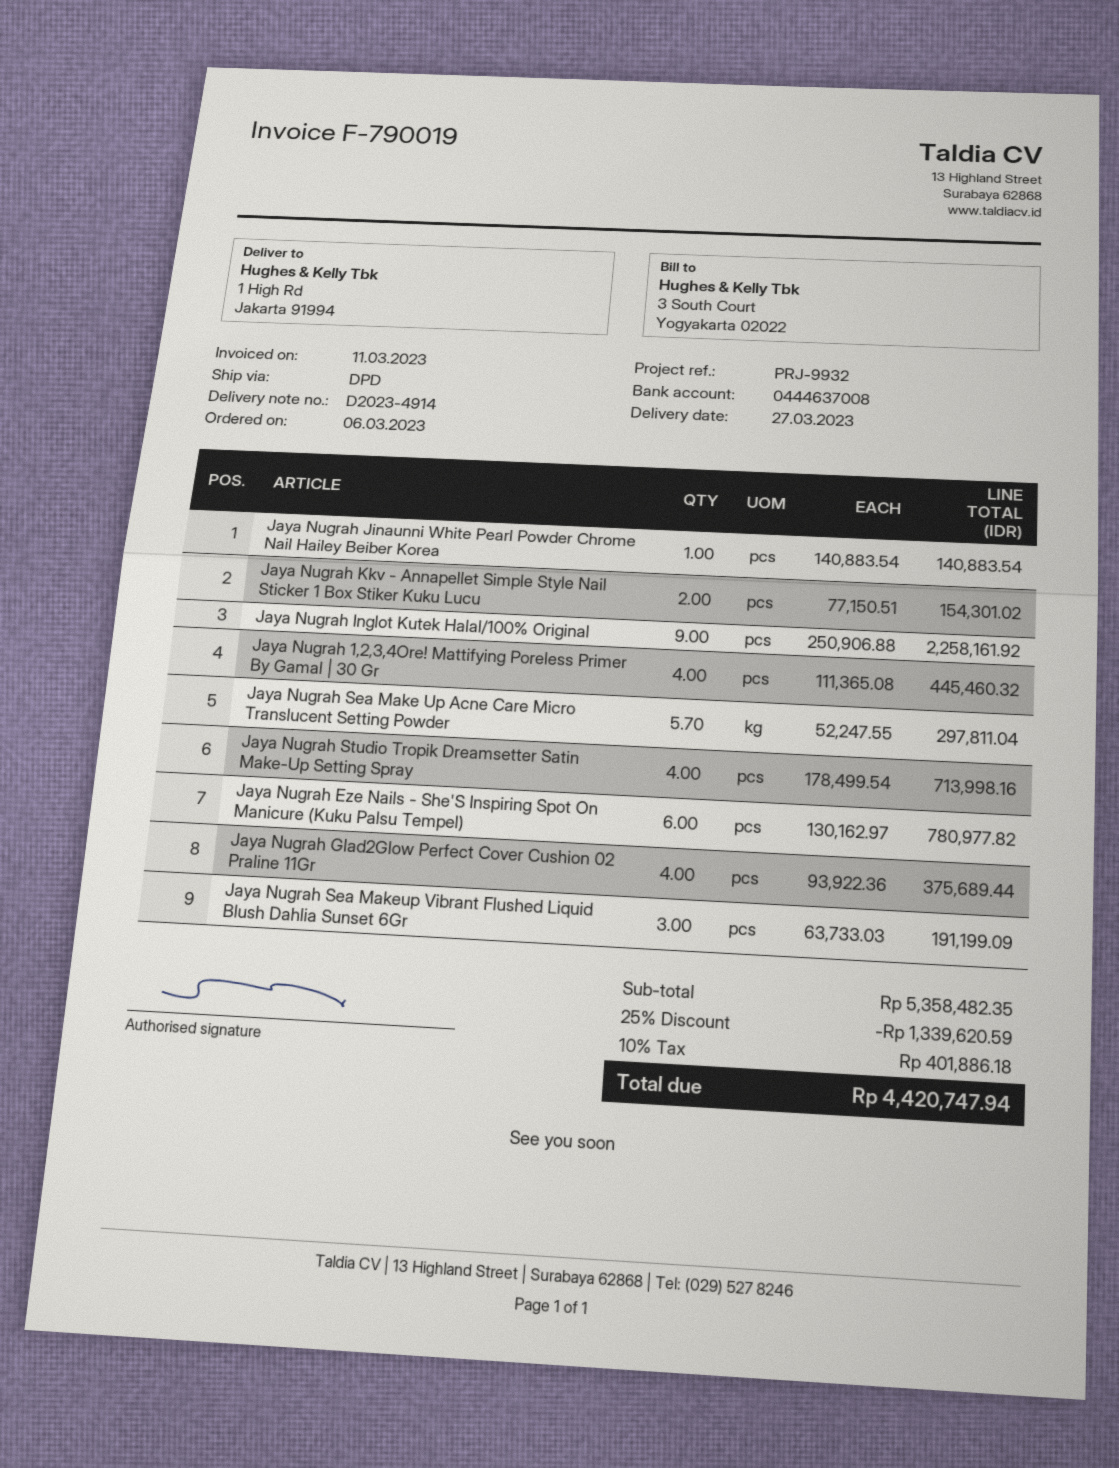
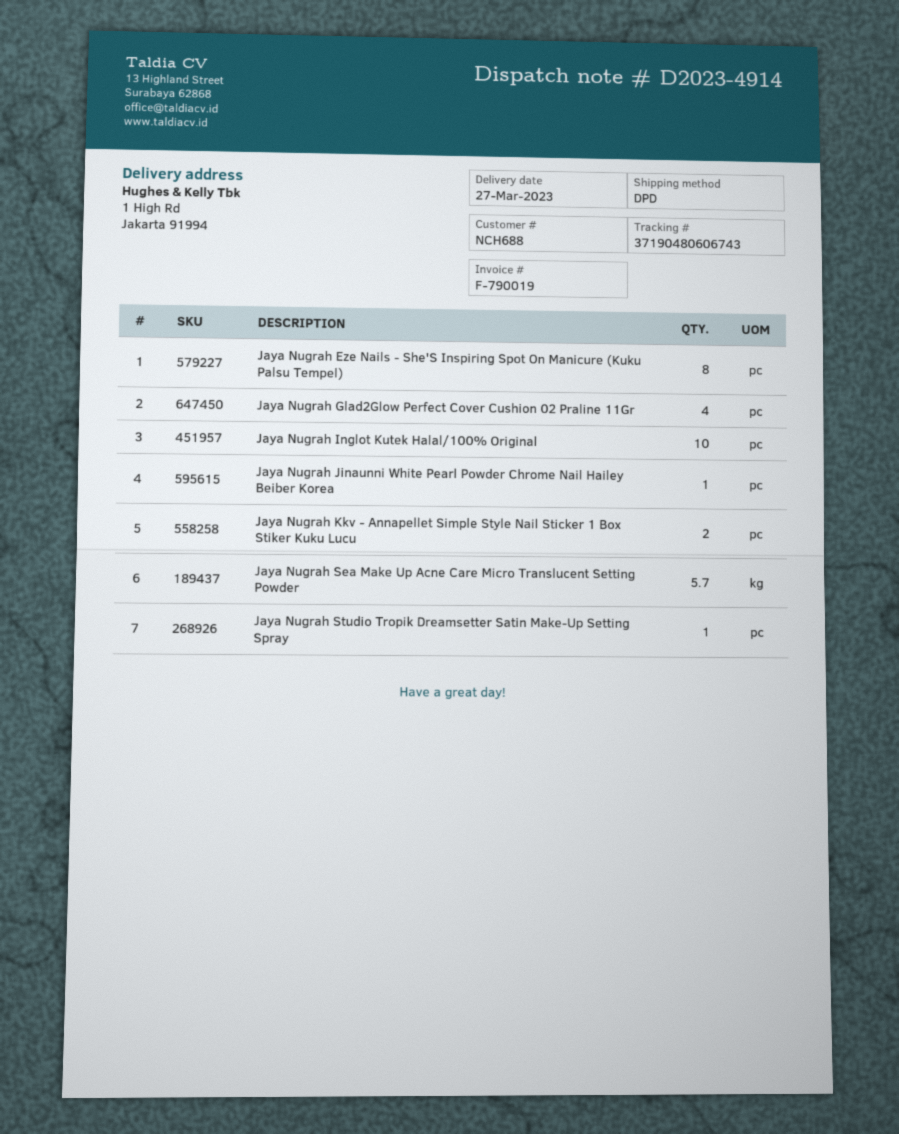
Jaya Nugrah Inglot Kutek Halal/100% Original: 9 -> 10
Jaya Nugrah 1,2,3,4Ore! Mattifying Poreless Primer By Gamal | 30 Gr: 4 -> none
Jaya Nugrah Studio Tropik Dreamsetter Satin Make-Up Setting Spray: 4 -> 1
Jaya Nugrah Eze Nails - She'S Inspiring Spot On Manicure (Kuku Palsu Tempel): 6 -> 8
Jaya Nugrah Sea Makeup Vibrant Flushed Liquid Blush Dahlia Sunset 6Gr: 3 -> none

